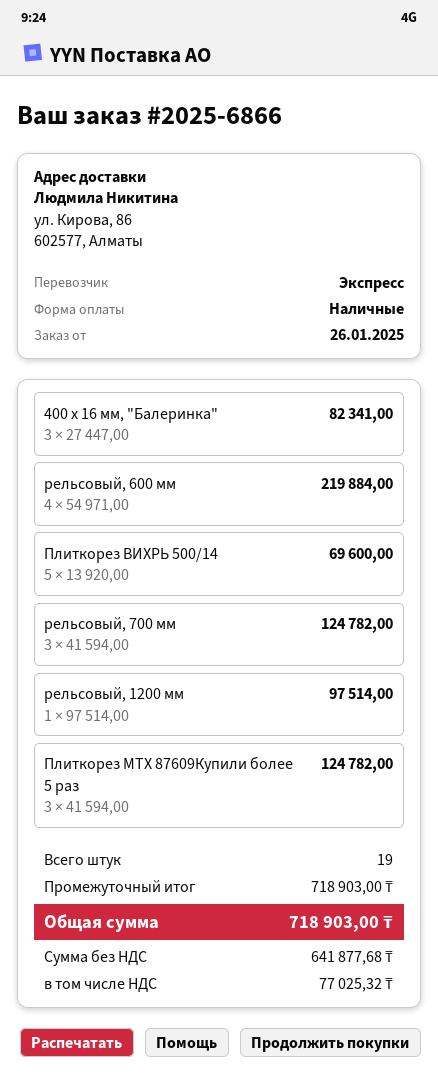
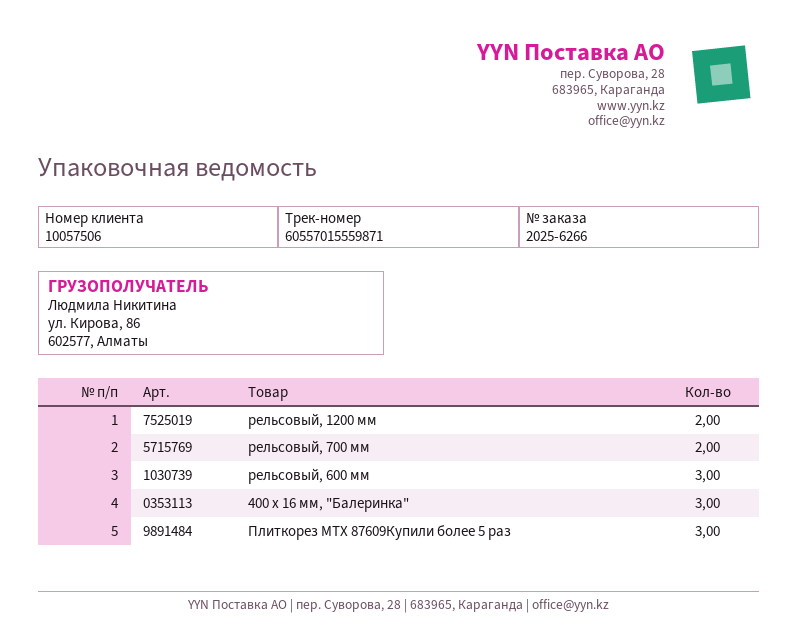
order number: 2025-6866 -> 2025-6266
рельсовый, 600 мм: 4 -> 3
Плиткорез ВИХРЬ 500/14: 5 -> none
рельсовый, 700 мм: 3 -> 2
рельсовый, 1200 мм: 1 -> 2

